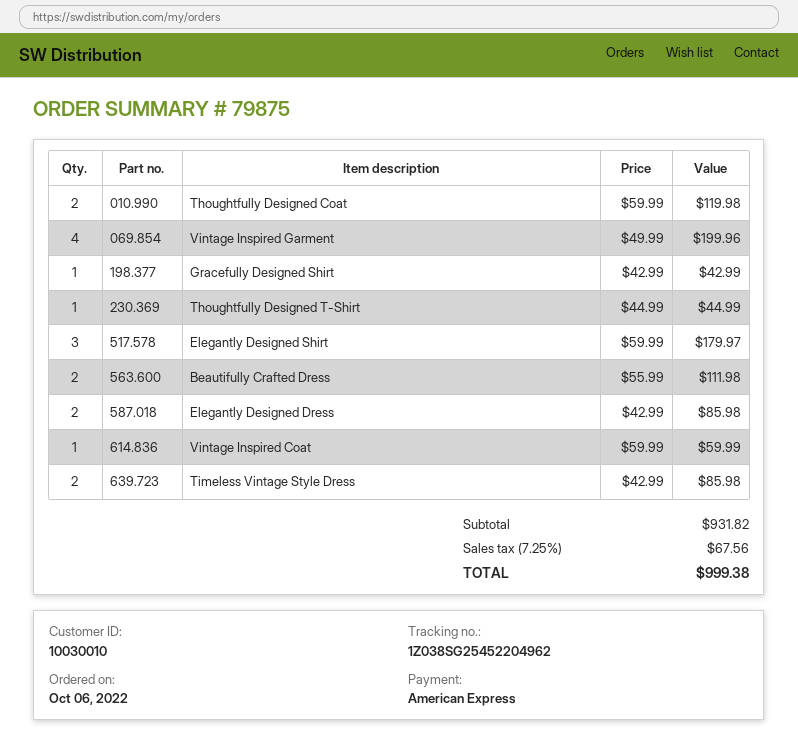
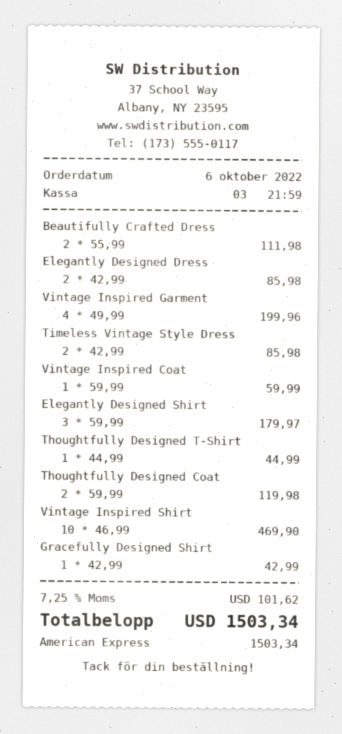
Vintage Inspired Shirt: none -> 10 x 46.99 = 469.90
tax: 7.25% = 67.56 -> 7.25% = 101.62
total: 999.38 -> 1503.34

